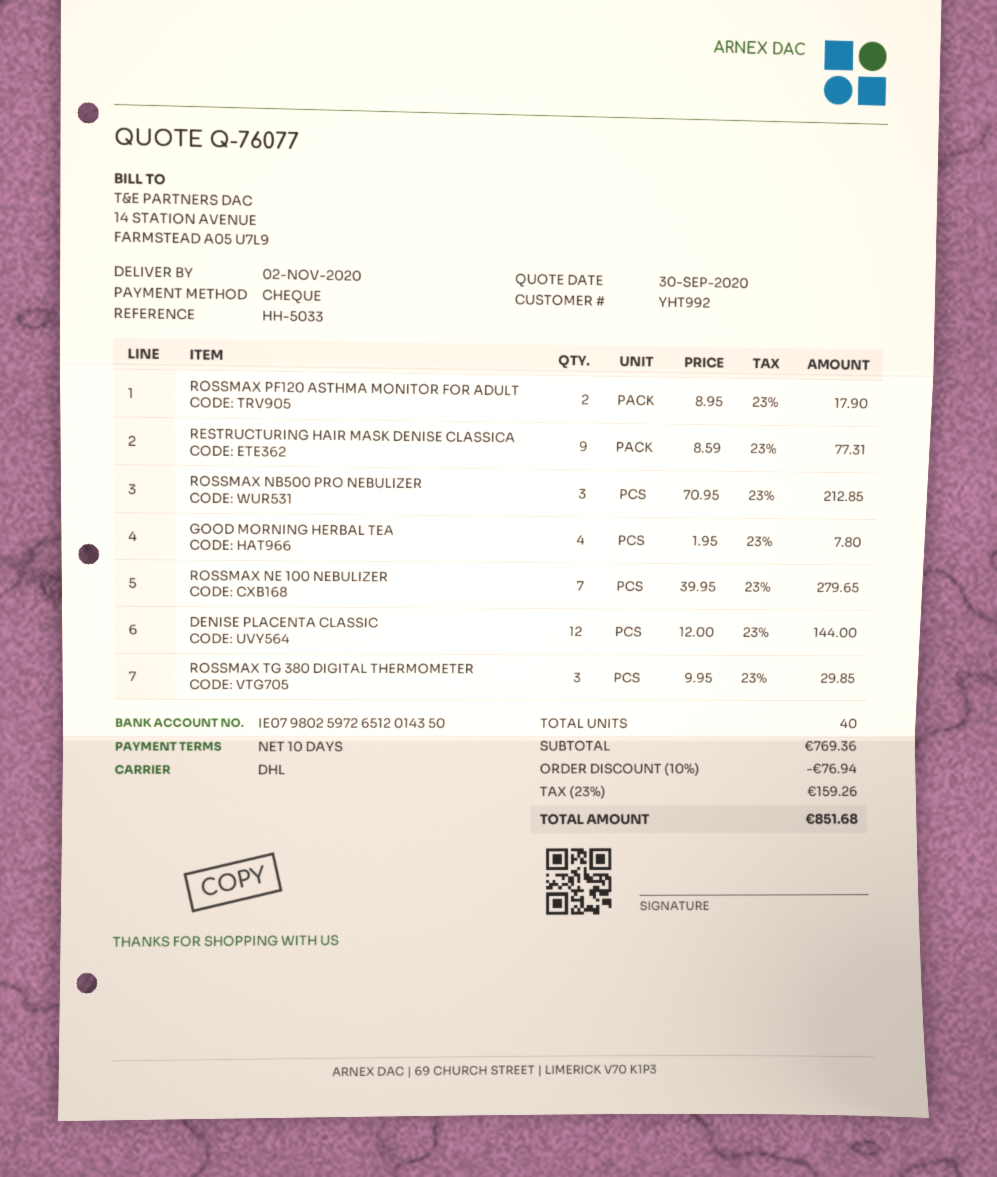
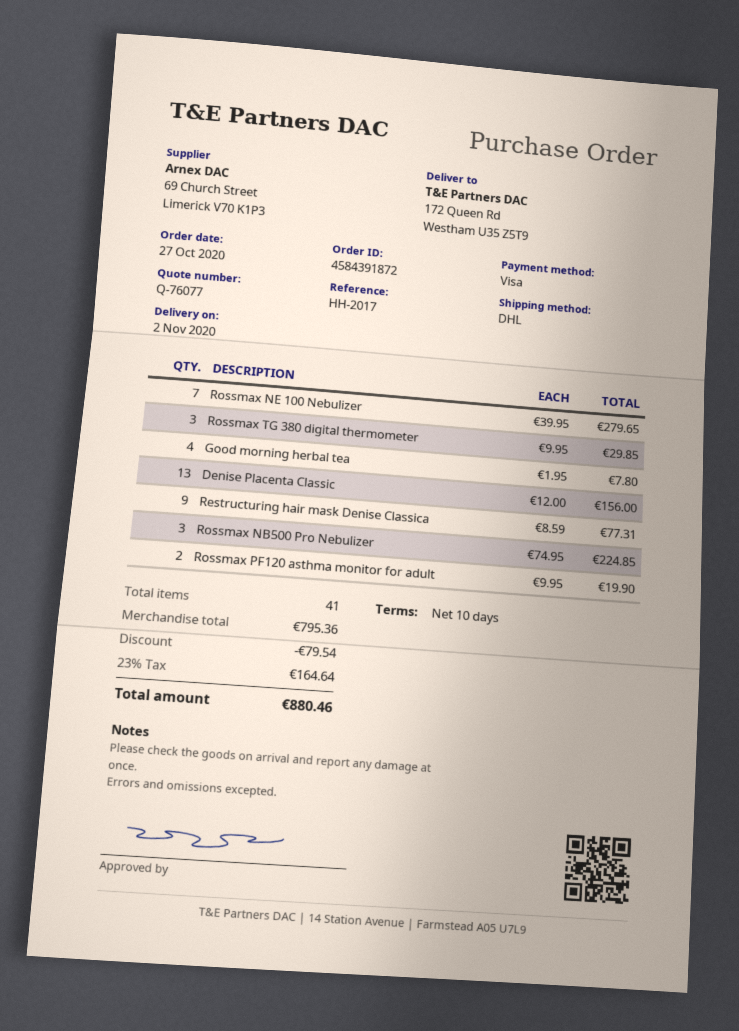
reference: HH-5033 -> HH-2017
payment method: cheque -> Visa
ROSSMAX PF120 ASTHMA MONITOR FOR ADULT: 2 x 8.95 = 17.90 -> 2 x 9.95 = 19.90
ROSSMAX NB500 PRO NEBULIZER: 3 x 70.95 = 212.85 -> 3 x 74.95 = 224.85
DENISE PLACENTA CLASSIC: 12 x 12.00 = 144.00 -> 13 x 12.00 = 156.00
total quantity: 40 -> 41
subtotal: 769.36 -> 795.36
discount: 76.94 -> 79.54
tax: 23% = 159.26 -> 23% = 164.64
total: 851.68 -> 880.46

